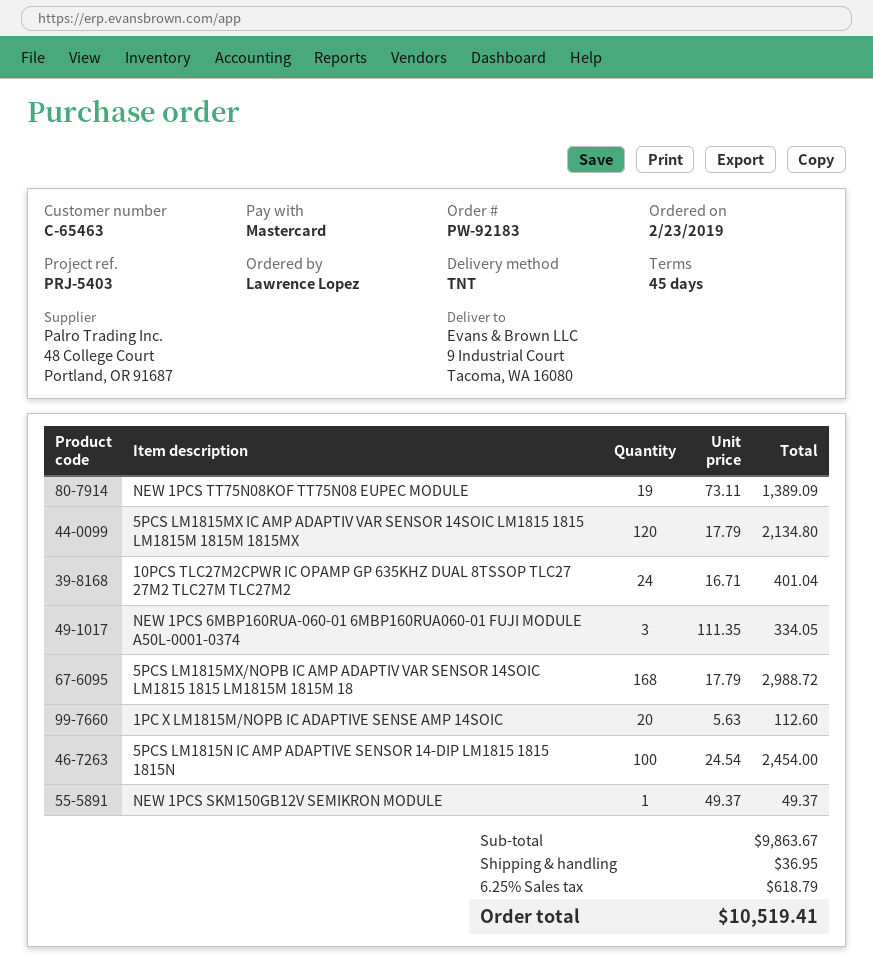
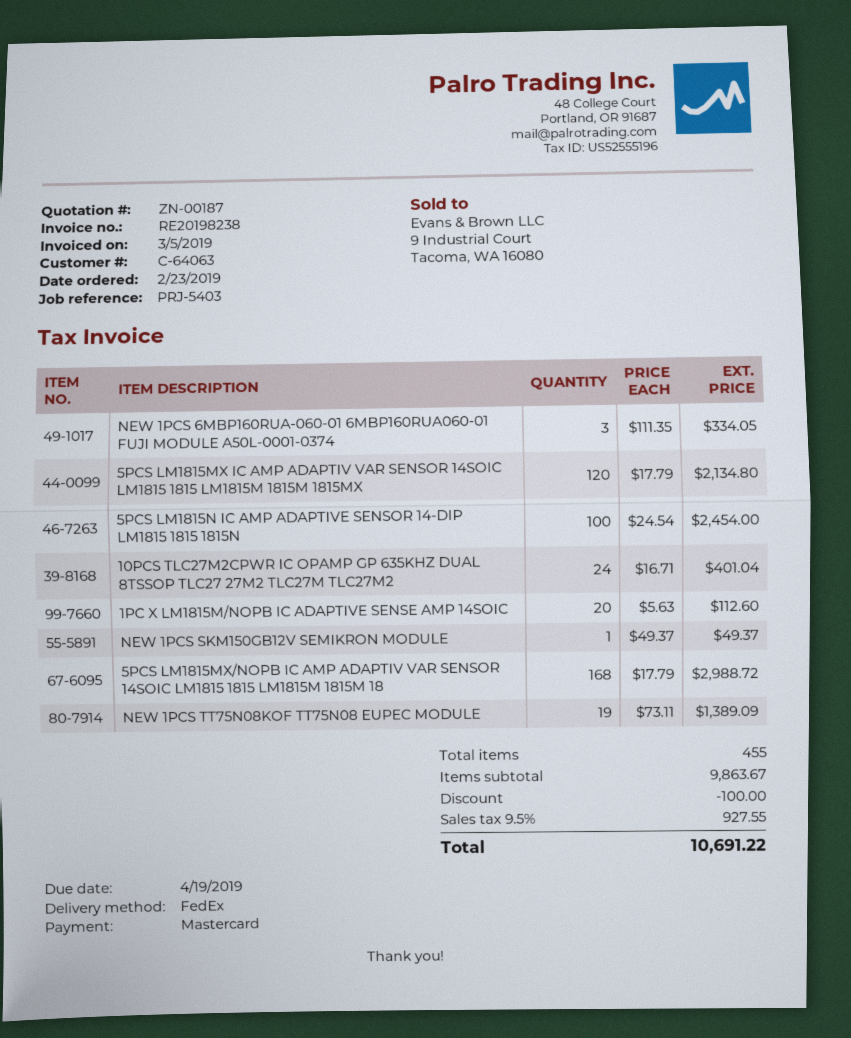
customer number: C-65463 -> C-64063
shipping method: TNT -> FedEx
discount: none -> 100.00
shipping: 36.95 -> none
tax: 6.25% = 618.79 -> 9.5% = 927.55
total: 10519.41 -> 10691.22

